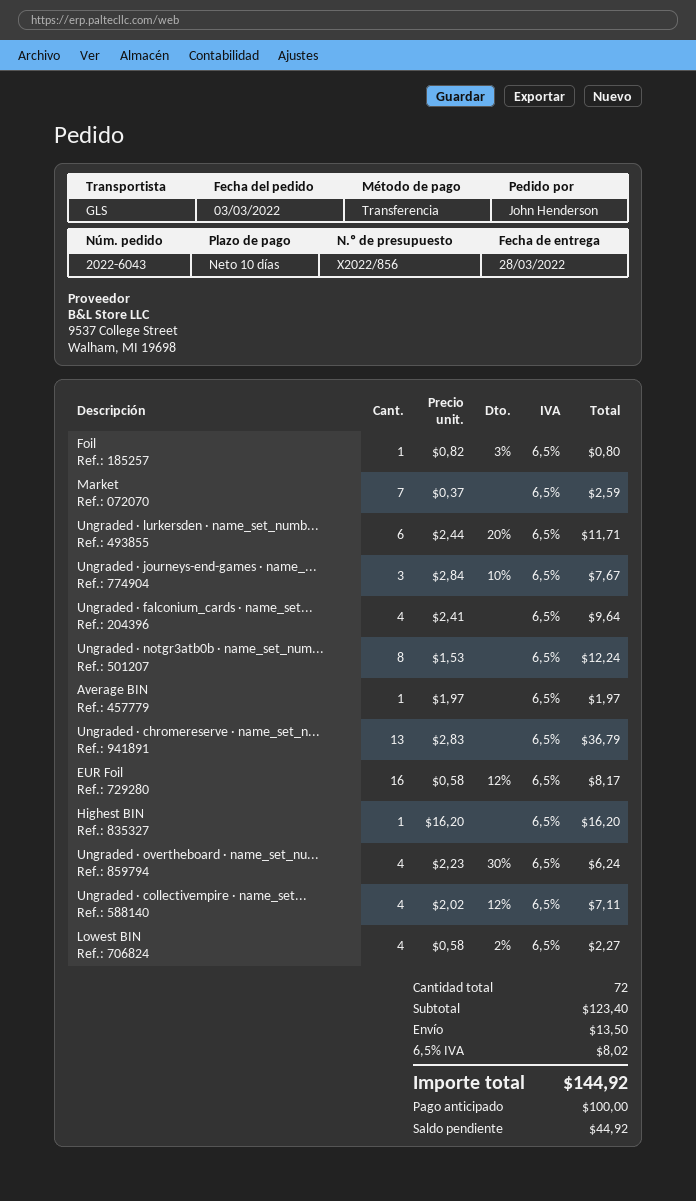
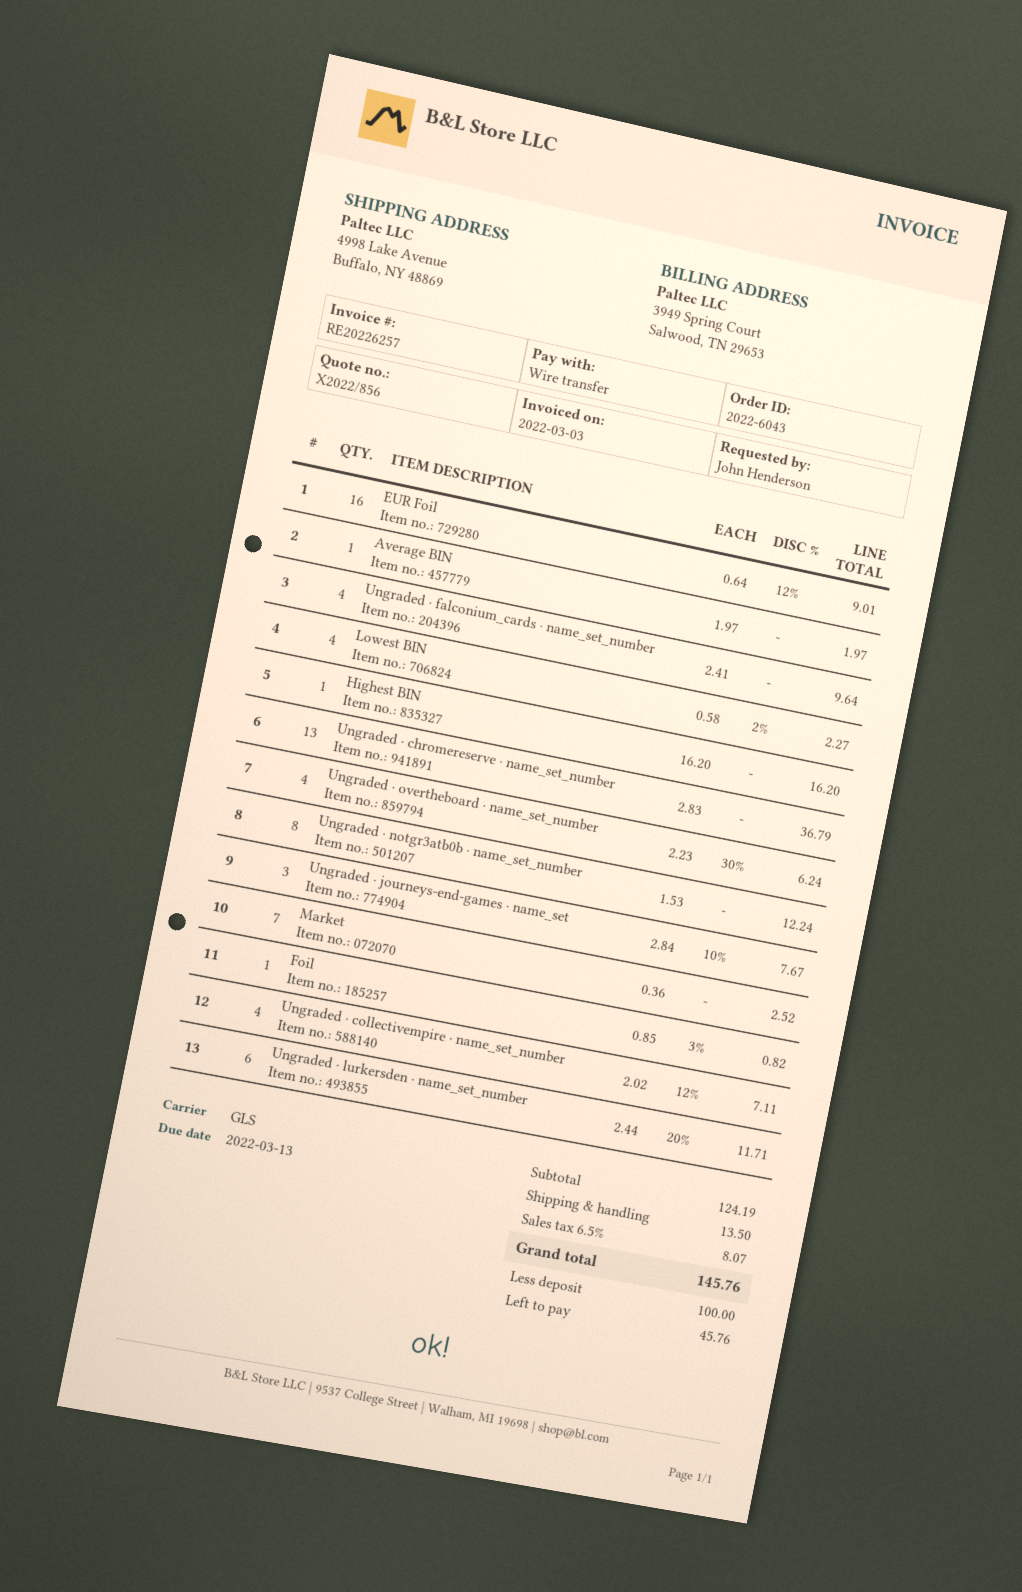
Foil: 1 x 0.82 - 3% = 0.80 -> 1 x 0.85 - 3% = 0.82
Market: 7 x 0.37 = 2.59 -> 7 x 0.36 = 2.52
EUR Foil: 16 x 0.58 - 12% = 8.17 -> 16 x 0.64 - 12% = 9.01
subtotal: 123.40 -> 124.19
tax: 6.5% = 8.02 -> 6.5% = 8.07
total: 144.92 -> 145.76
balance: 44.92 -> 45.76

